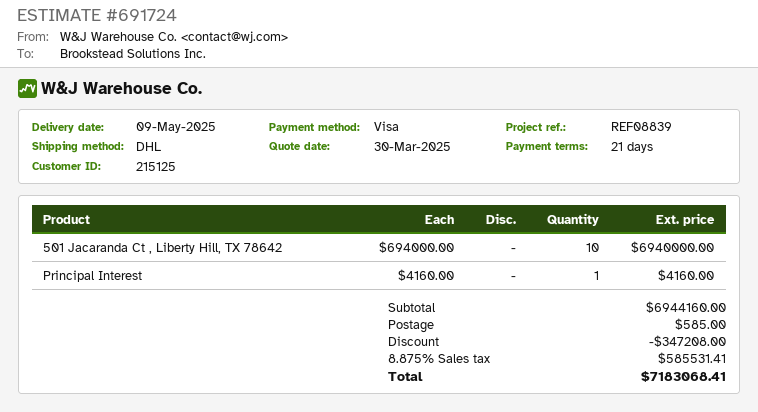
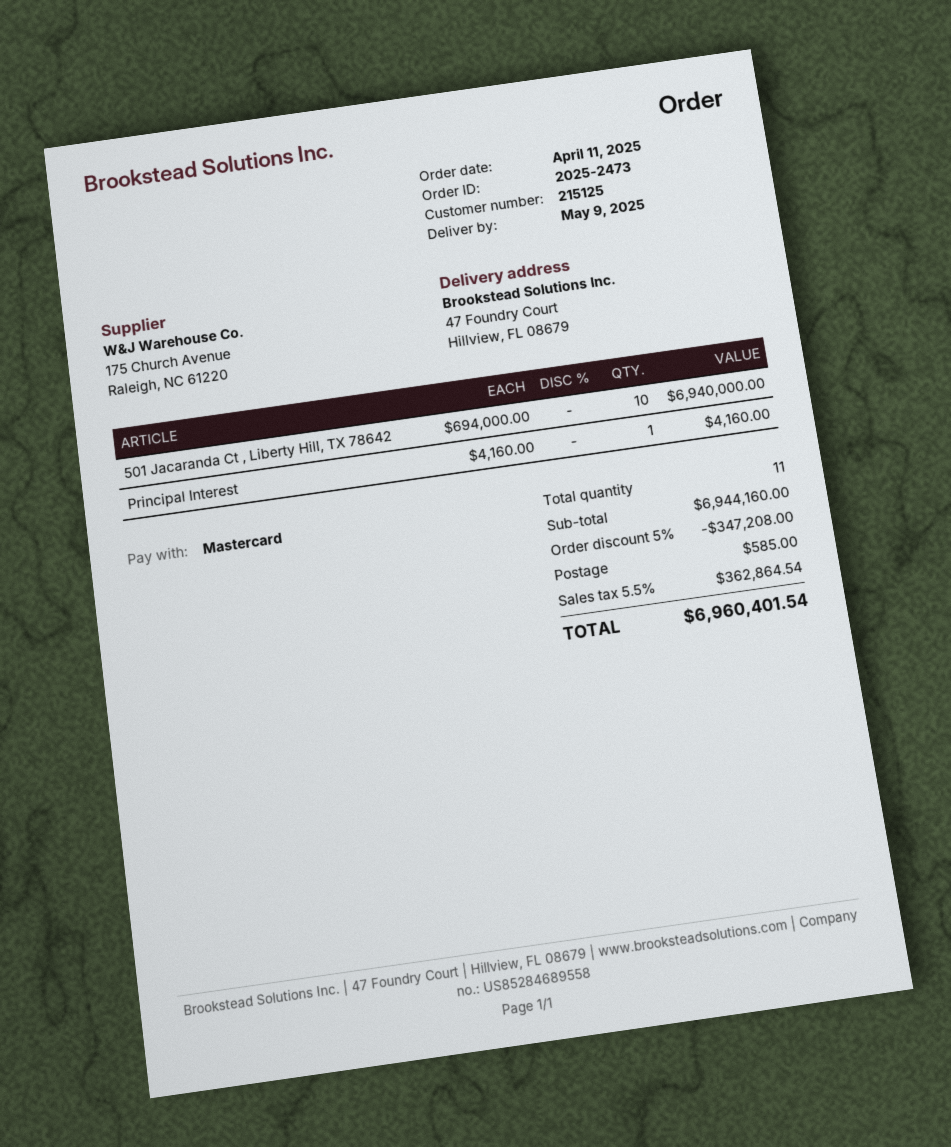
payment method: Visa -> Mastercard
tax: 8.875% = 585531.41 -> 5.5% = 362864.54
total: 7183068.41 -> 6960401.54

